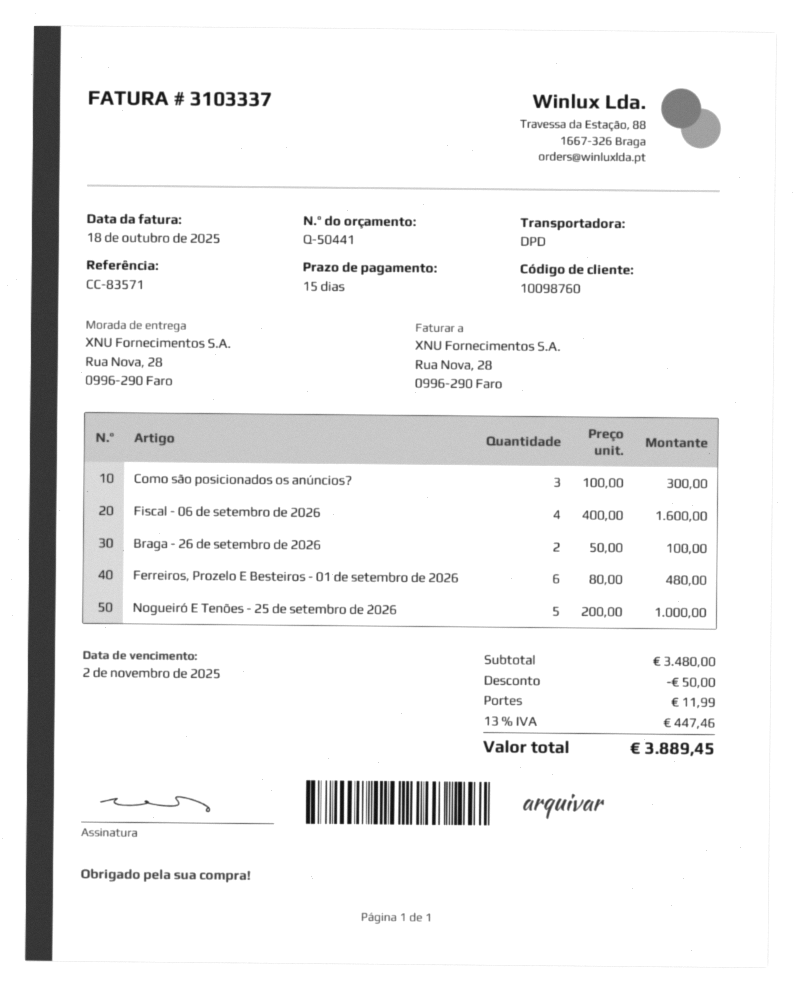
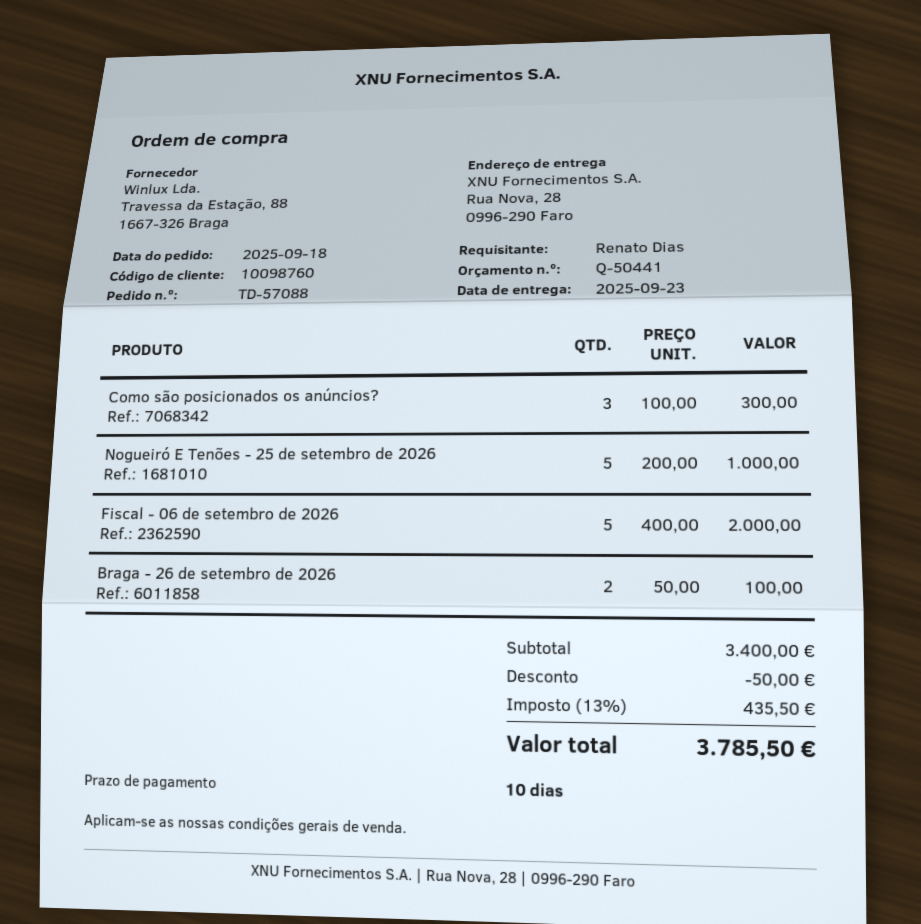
payment terms: 15 days -> 10 days
Fiscal - 06 de setembro de 2026: 4 x 400.00 = 1600.00 -> 5 x 400.00 = 2000.00
Ferreiros, Prozelo E Besteiros - 01 de setembro de 2026: 6 x 80.00 = 480.00 -> none
subtotal: 3480.00 -> 3400.00
shipping: 11.99 -> none
tax: 13% = 447.46 -> 13% = 435.50
total: 3889.45 -> 3785.50

